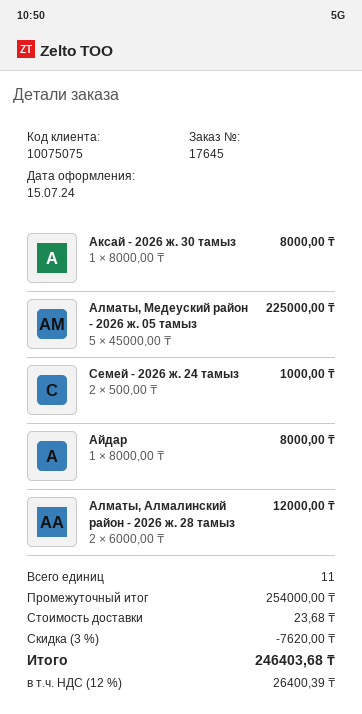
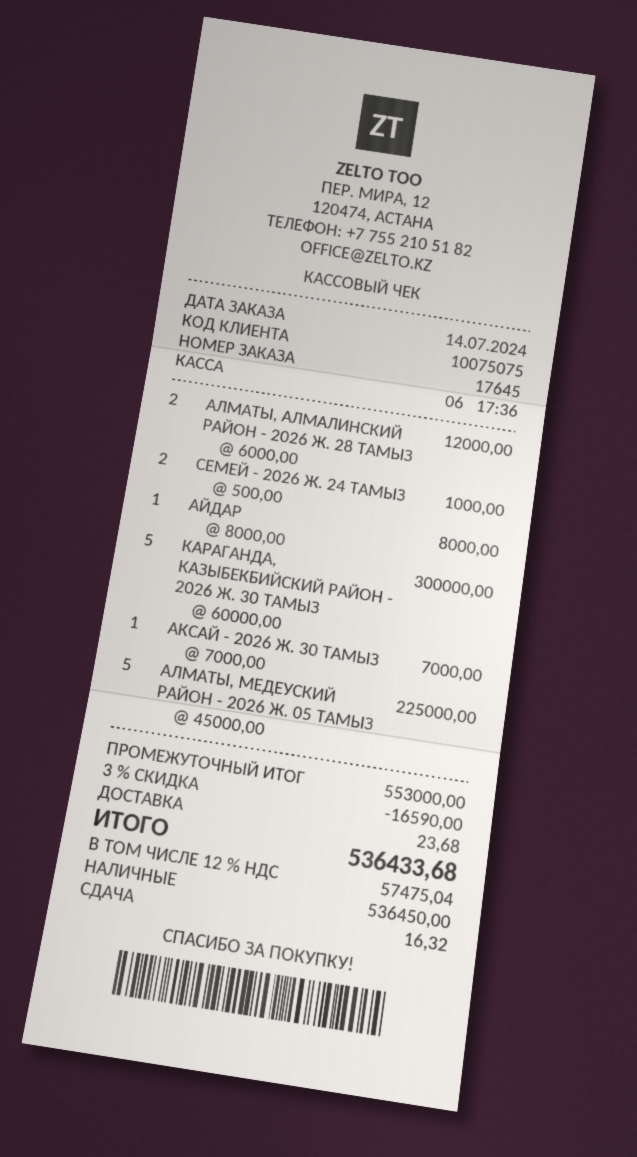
order date: 2024-07-15 -> 2024-07-14
Аксай - 2026 ж. 30 тамыз: 1 x 8000.00 = 8000.00 -> 1 x 7000.00 = 7000.00
КАРАГАНДА, КАЗЫБЕКБИЙСКИЙ РАЙОН - 2026 Ж. 30 ТАМЫЗ: none -> 5 x 60000.00 = 300000.00
subtotal: 254000.00 -> 553000.00
discount: 3% = 7620.00 -> 3% = 16590.00
tax: 12% = 26400.39 -> 12% = 57475.04
total: 246403.68 -> 536433.68

